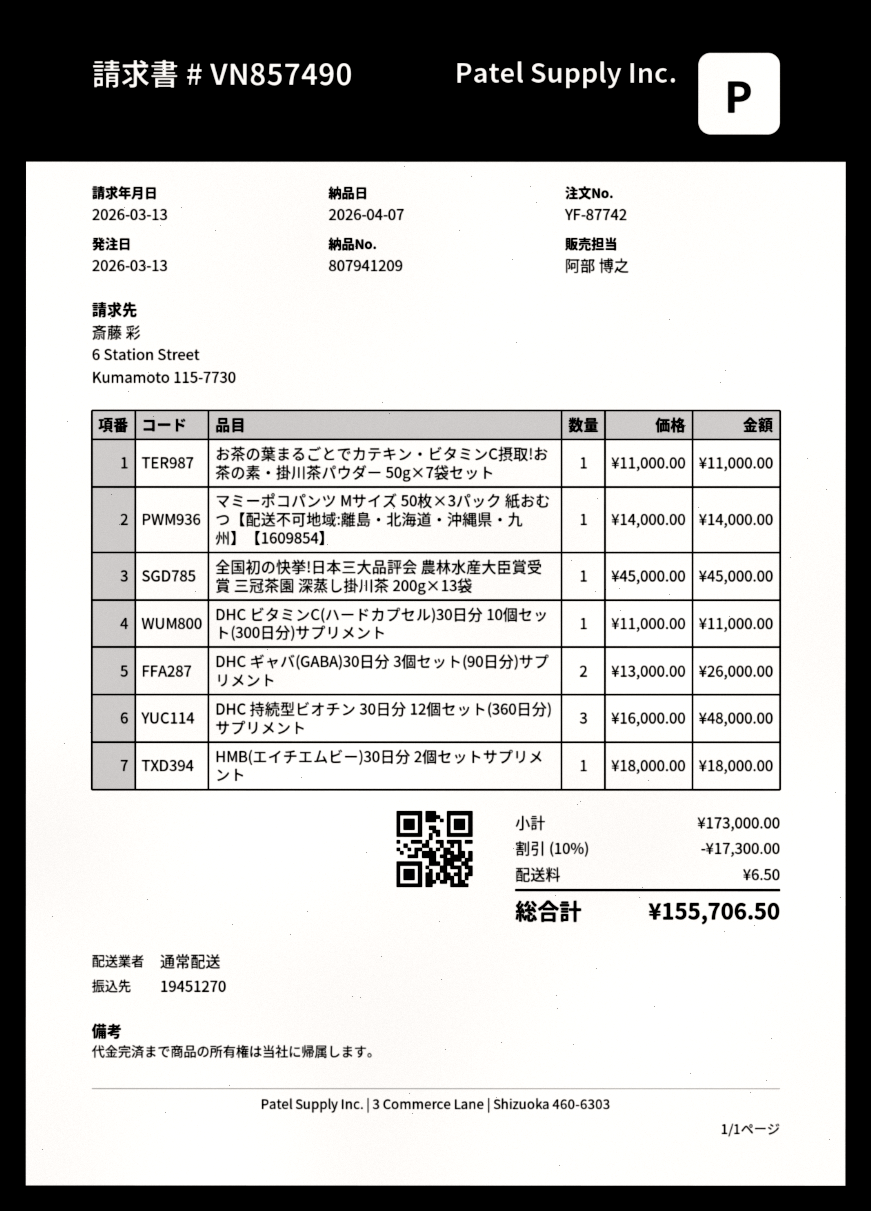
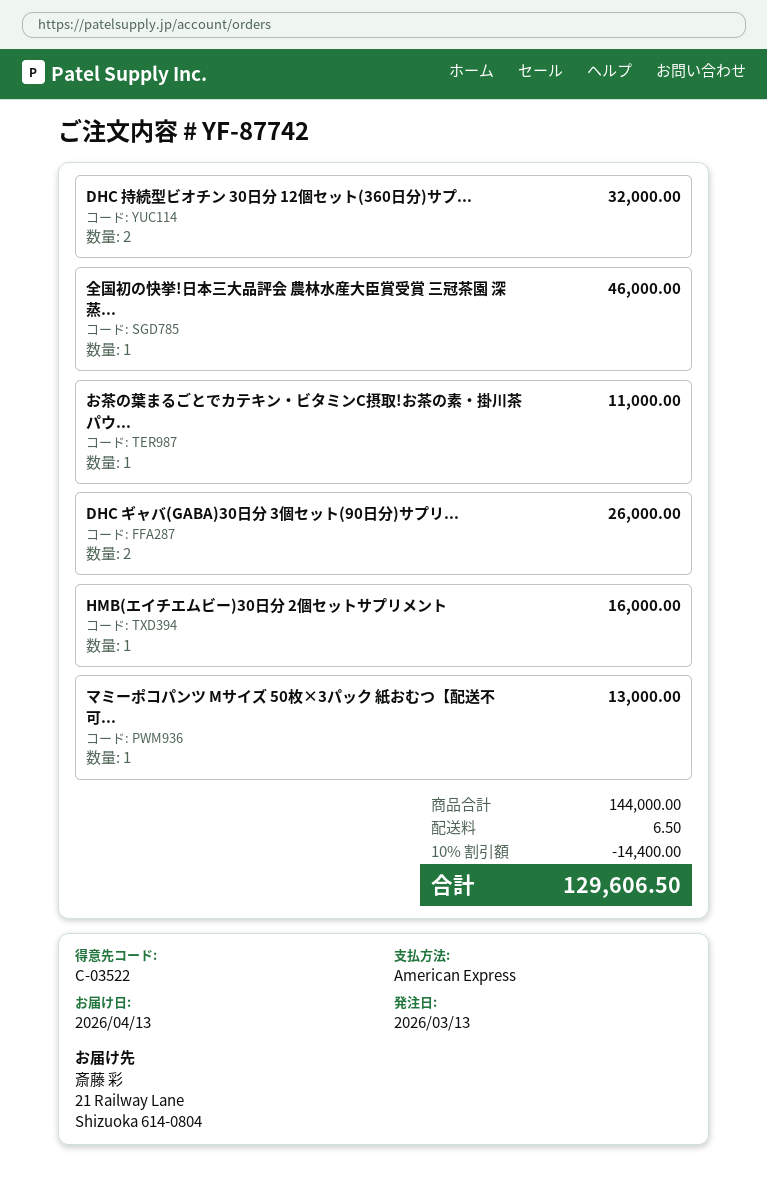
delivery date: 2026-04-07 -> 2026-04-13
マミーポコパンツ Mサイズ 50枚×3パック 紙おむつ【配送不可地域:離島・北海道・沖縄県・九州】【1609854】: 1 for 14000.00 -> 1 for 13000.00
全国初の快挙!日本三大品評会 農林水産大臣賞受賞 三冠茶園 深蒸し掛川茶 200g×13袋: 1 for 45000.00 -> 1 for 46000.00
DHC ビタミンC(ハードカプセル)30日分 10個セット(300日分)サプリメント: 1 for 11000.00 -> none
DHC 持続型ビオチン 30日分 12個セット(360日分)サプリメント: 3 for 48000.00 -> 2 for 32000.00
HMB(エイチエムビー)30日分 2個セットサプリメント: 1 for 18000.00 -> 1 for 16000.00
subtotal: 173000.00 -> 144000.00
discount: 10% = 17300.00 -> 10% = 14400.00
total: 155706.50 -> 129606.50

